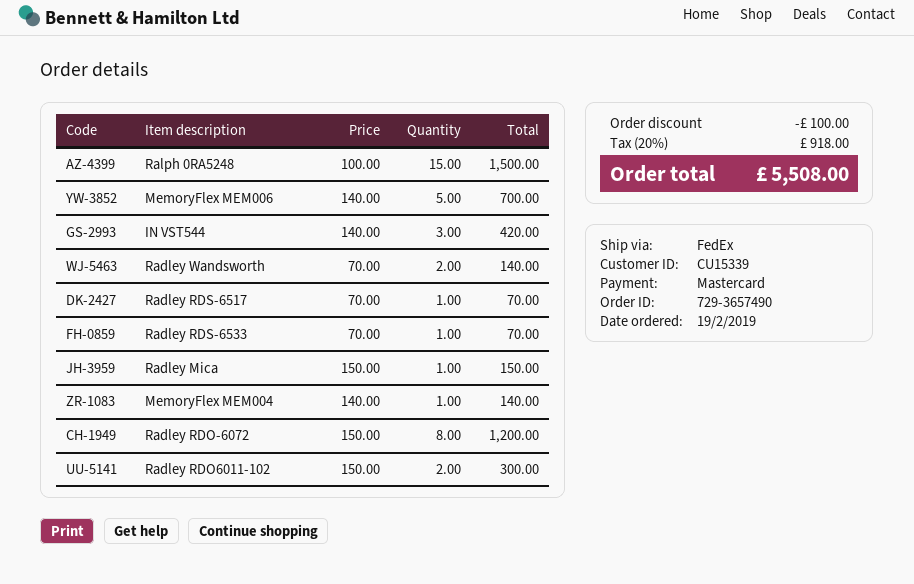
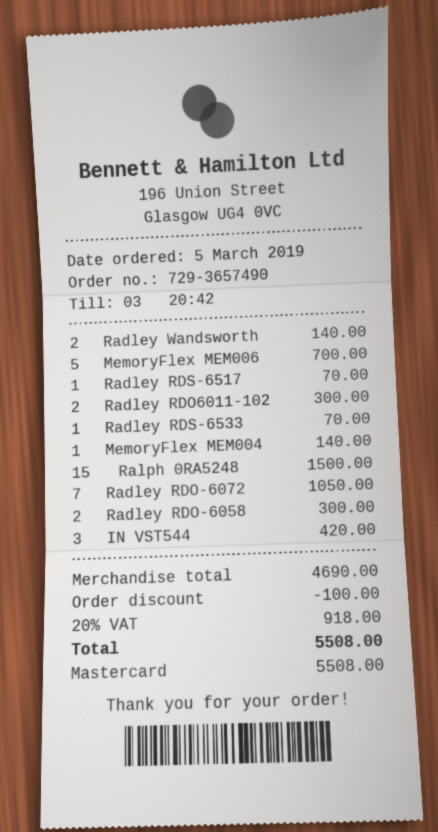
order date: 2019-02-19 -> 2019-03-05
Radley Mica: 1 for 150.00 -> none
Radley RDO-6072: 8 for 1200.00 -> 7 for 1050.00
Radley RDO-6058: none -> 2 for 300.00

